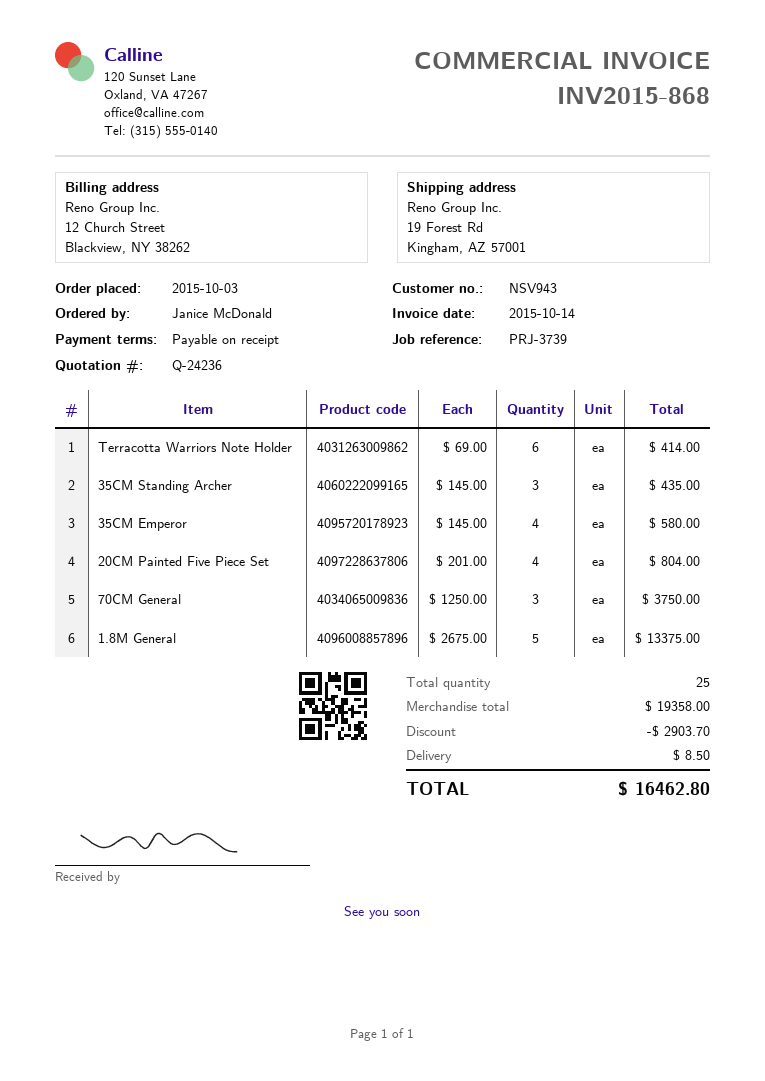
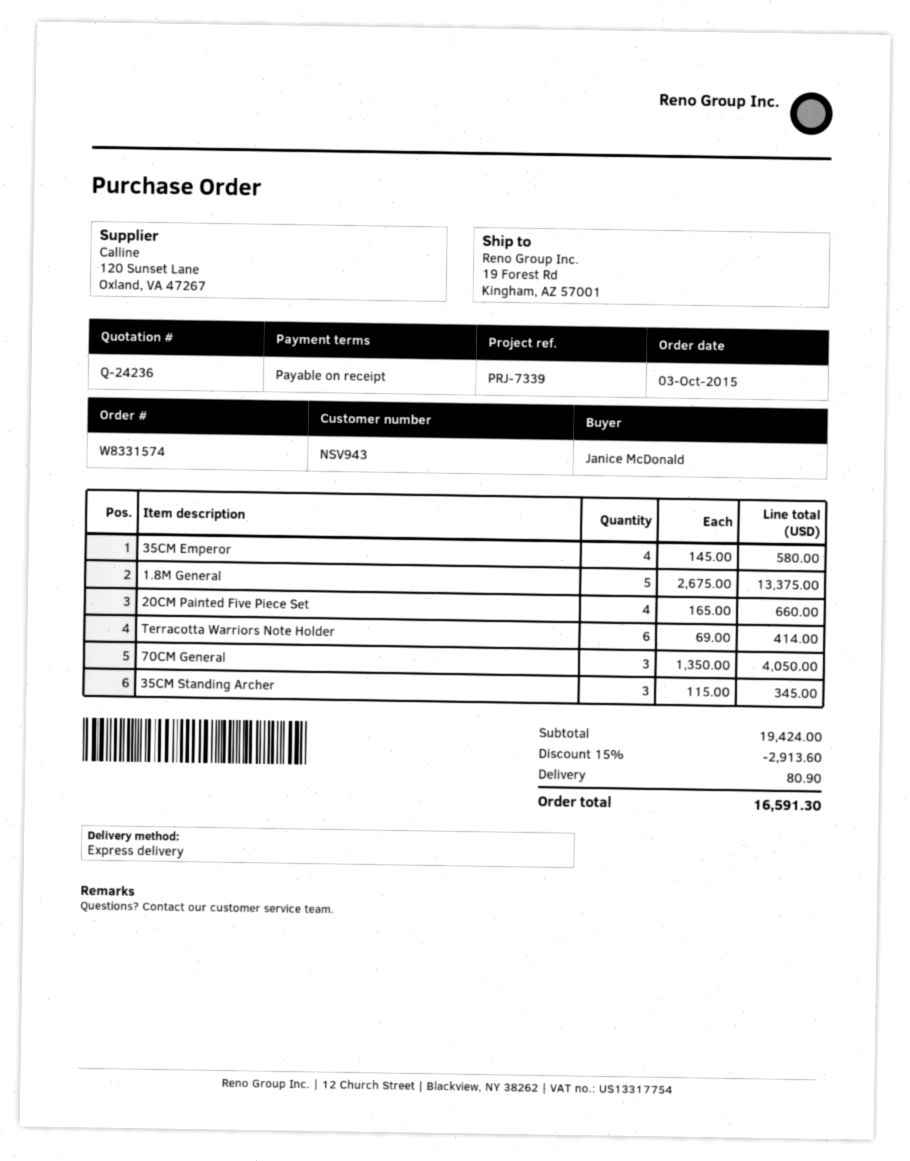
reference: PRJ-3739 -> PRJ-7339
35CM Standing Archer: 3 x 145.00 = 435.00 -> 3 x 115.00 = 345.00
20CM Painted Five Piece Set: 4 x 201.00 = 804.00 -> 4 x 165.00 = 660.00
70CM General: 3 x 1250.00 = 3750.00 -> 3 x 1350.00 = 4050.00
subtotal: 19358.00 -> 19424.00
discount: 2903.70 -> 2913.60
shipping: 8.50 -> 80.90
total: 16462.80 -> 16591.30

